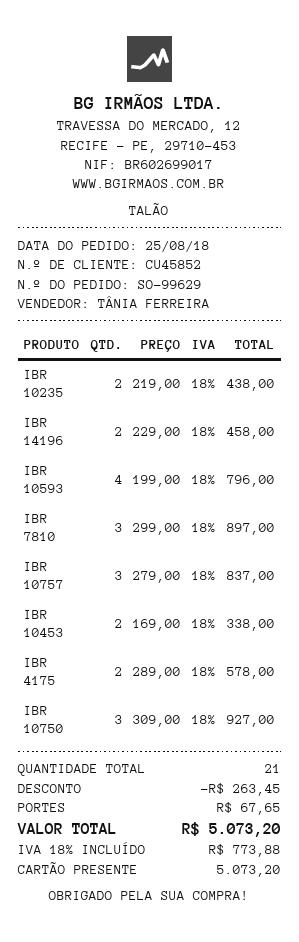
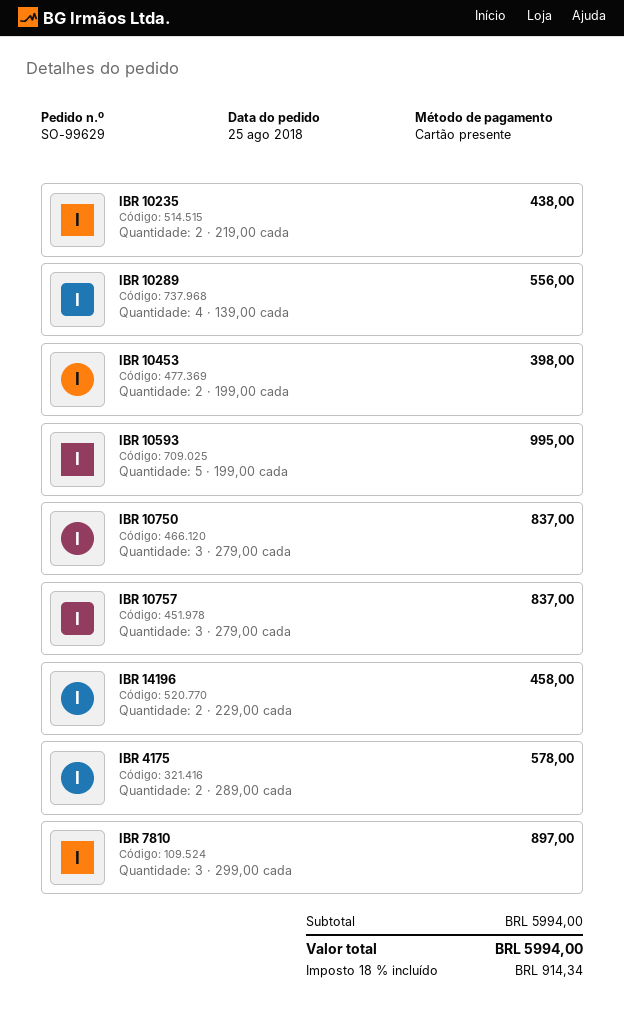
IBR 10593: 4 x 199.00 = 796.00 -> 5 x 199.00 = 995.00
IBR 10453: 2 x 169.00 = 338.00 -> 2 x 199.00 = 398.00
IBR 10750: 3 x 309.00 = 927.00 -> 3 x 279.00 = 837.00
IBR 10289: none -> 4 x 139.00 = 556.00
discount: 263.45 -> none
shipping: 67.65 -> none
tax: 18% = 773.88 -> 18% = 914.34
total: 5073.20 -> 5994.00

